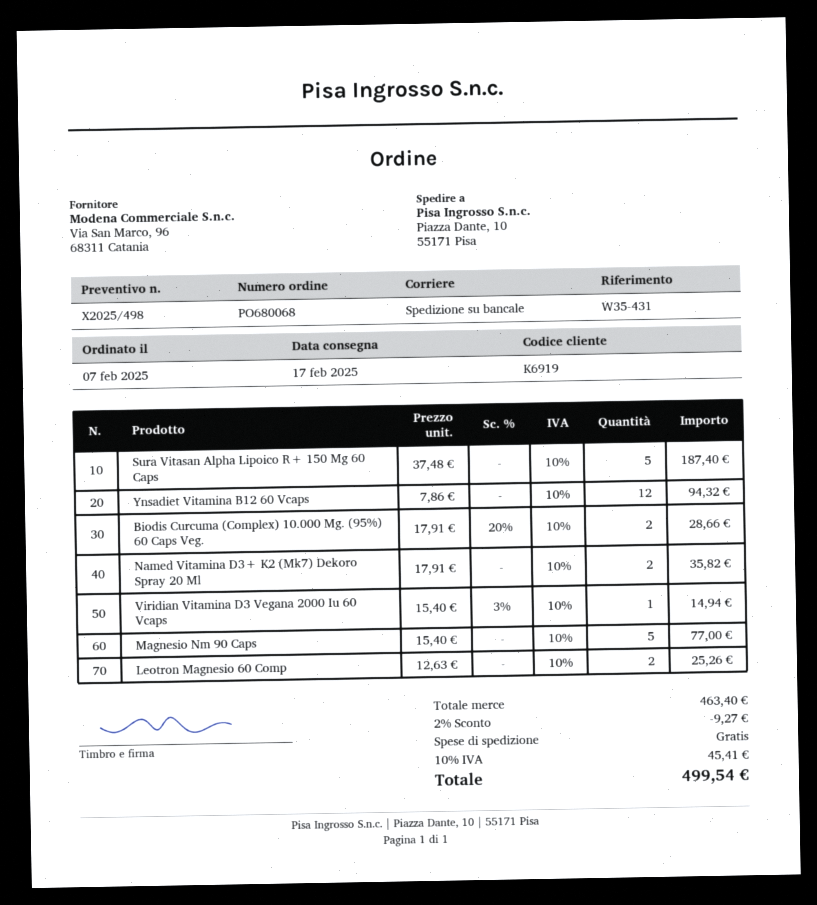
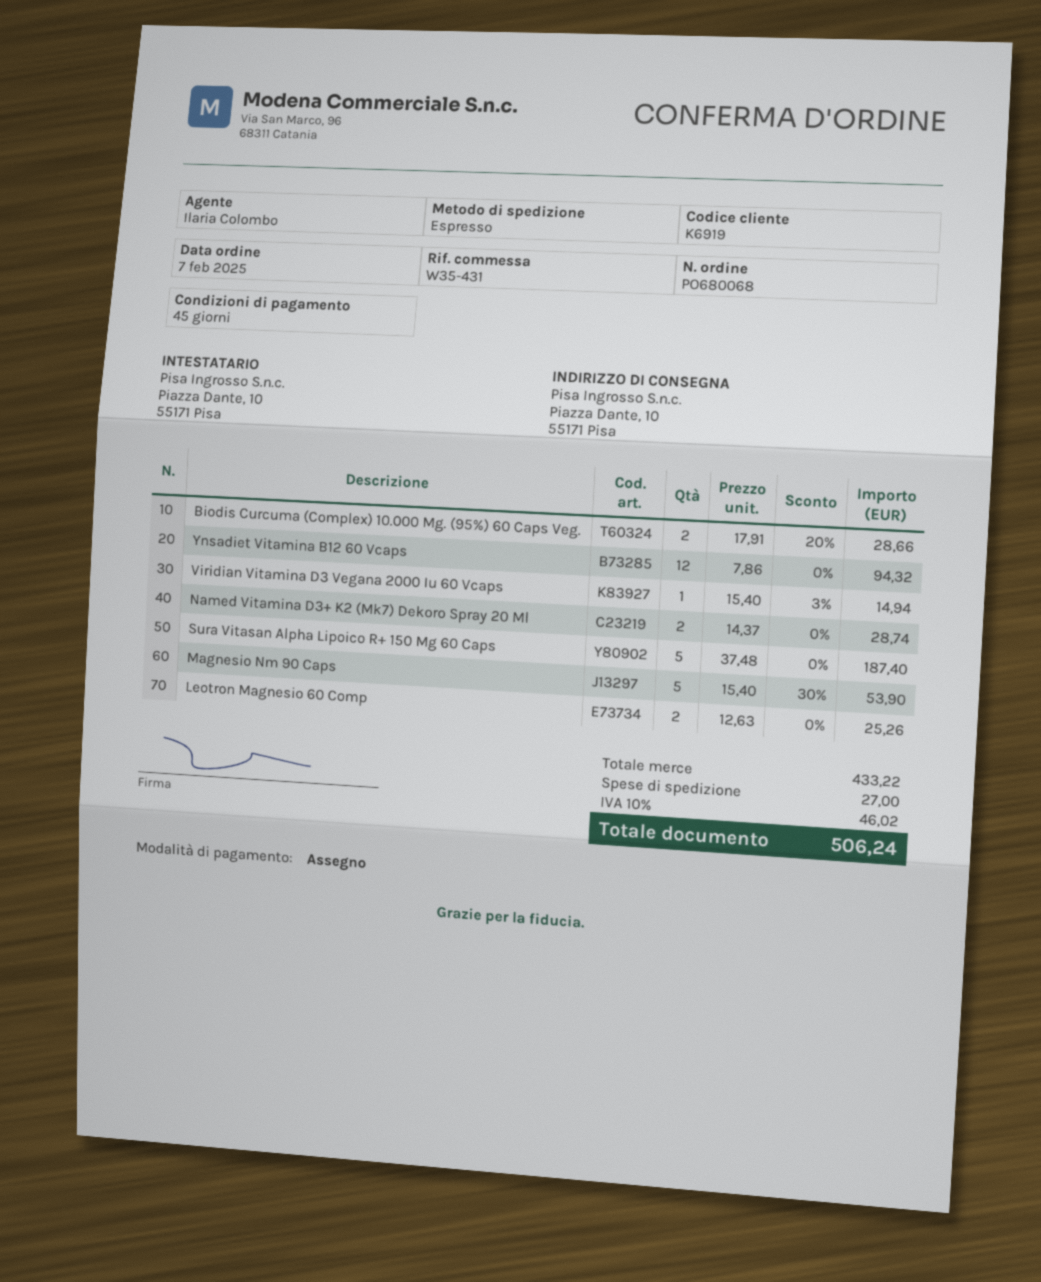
shipping method: pallet freight -> express
Named Vitamina D3+ K2 (Mk7) Dekoro Spray 20 Ml: 2 x 17.91 = 35.82 -> 2 x 14.37 = 28.74
Magnesio Nm 90 Caps: 5 x 15.40 = 77.00 -> 5 x 15.40 - 30% = 53.90
subtotal: 463.40 -> 433.22
discount: 2% = 9.27 -> none
shipping: 0.00 -> 27.00
tax: 10% = 45.41 -> 10% = 46.02
total: 499.54 -> 506.24

